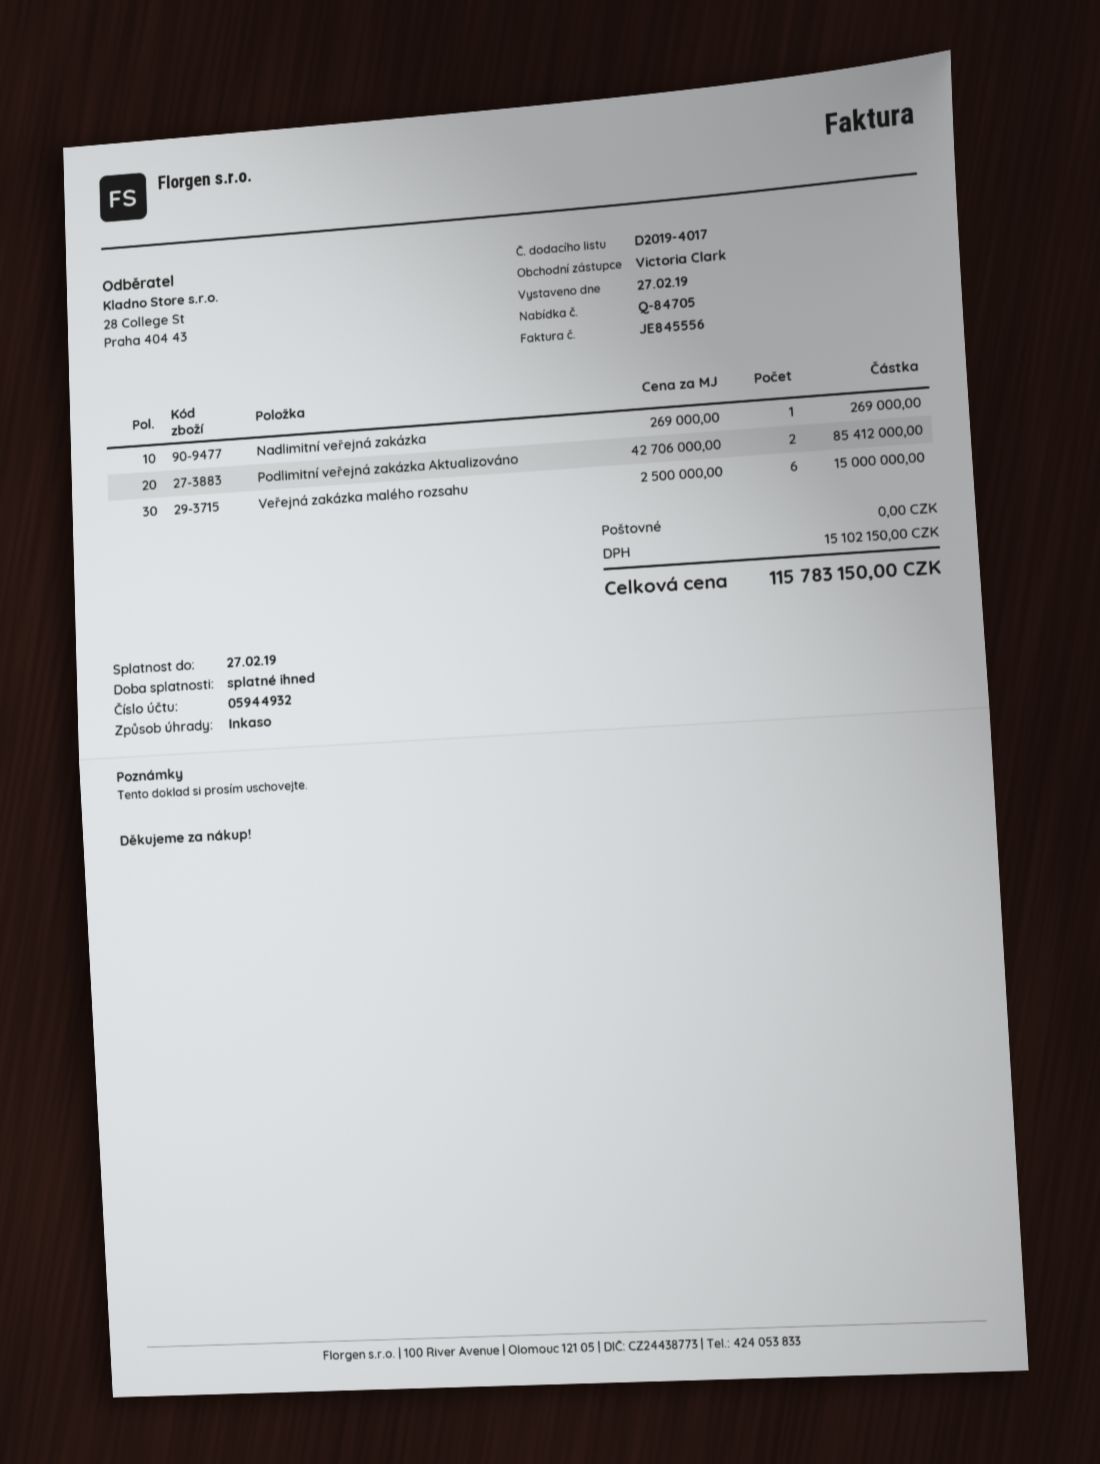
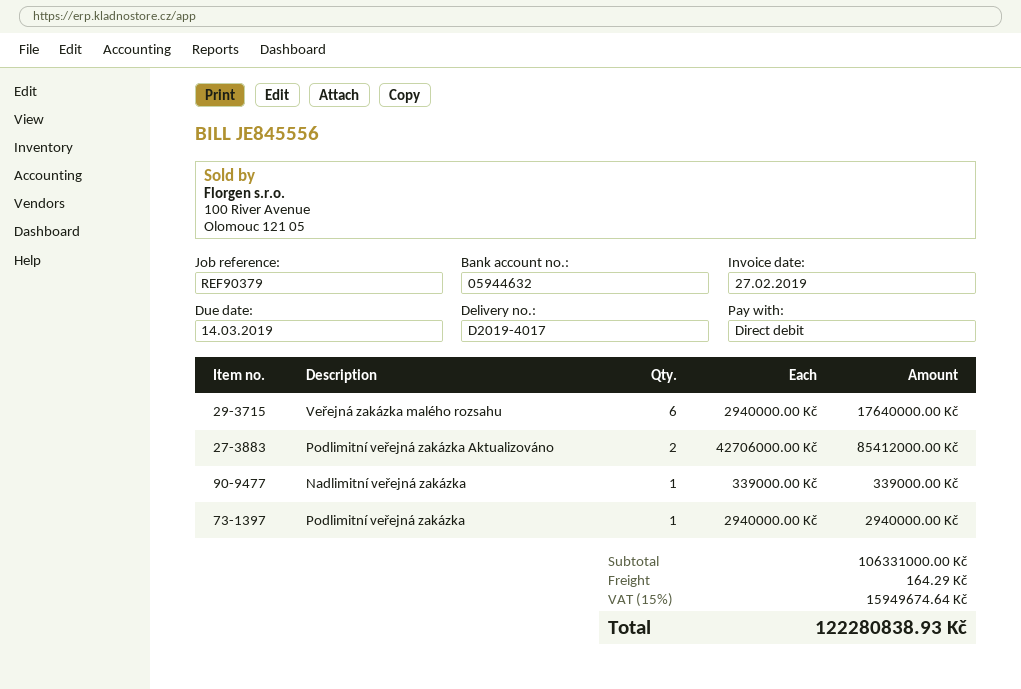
due date: 2019-02-27 -> 2019-03-14
bank account: 05944932 -> 05944632
Nadlimitní veřejná zakázka: 1 x 269000.00 = 269000.00 -> 1 x 339000.00 = 339000.00
Veřejná zakázka malého rozsahu: 6 x 2500000.00 = 15000000.00 -> 6 x 2940000.00 = 17640000.00
Podlimitní veřejná zakázka: none -> 1 x 2940000.00 = 2940000.00
shipping: 0.00 -> 164.29
tax: 15102150.00 -> 15949674.64
total: 115783150.00 -> 122280838.93

